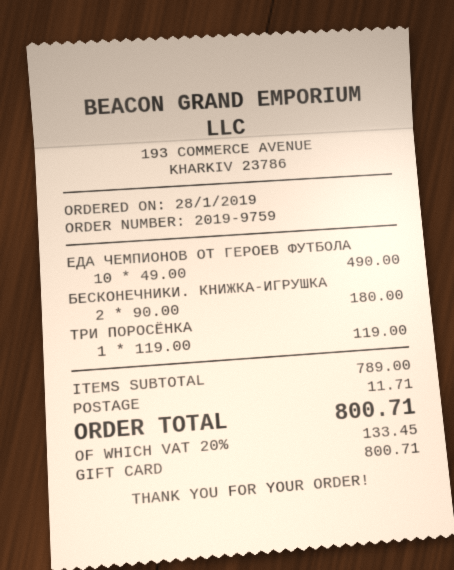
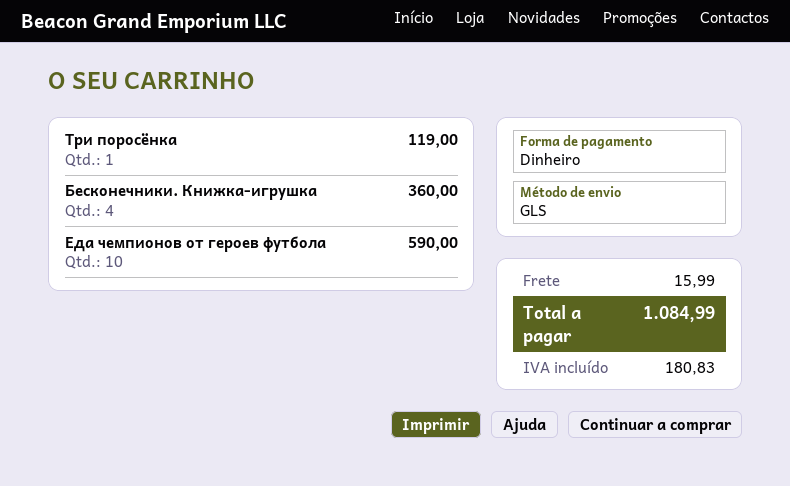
payment method: gift card -> cash
ЕДА ЧЕМПИОНОВ ОТ ГЕРОЕВ ФУТБОЛА: 10 for 490.00 -> 10 for 590.00
БЕСКОНЕЧНИКИ. КНИЖКА-ИГРУШКА: 2 for 180.00 -> 4 for 360.00
shipping: 11.71 -> 15.99
tax: 133.45 -> 180.83
total: 800.71 -> 1084.99

